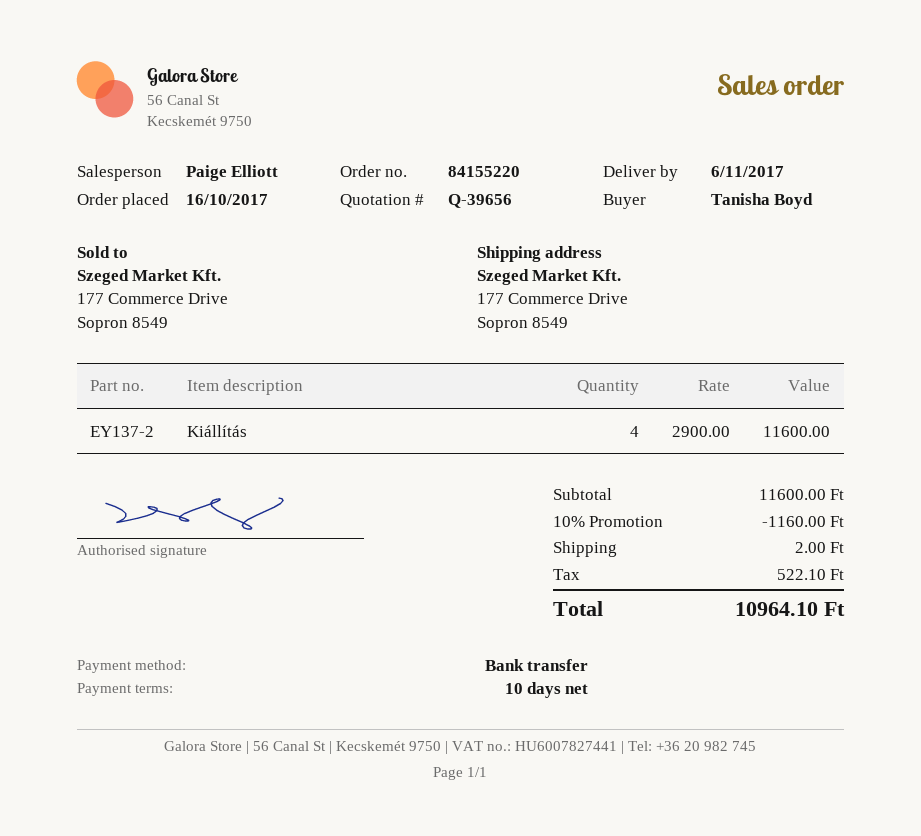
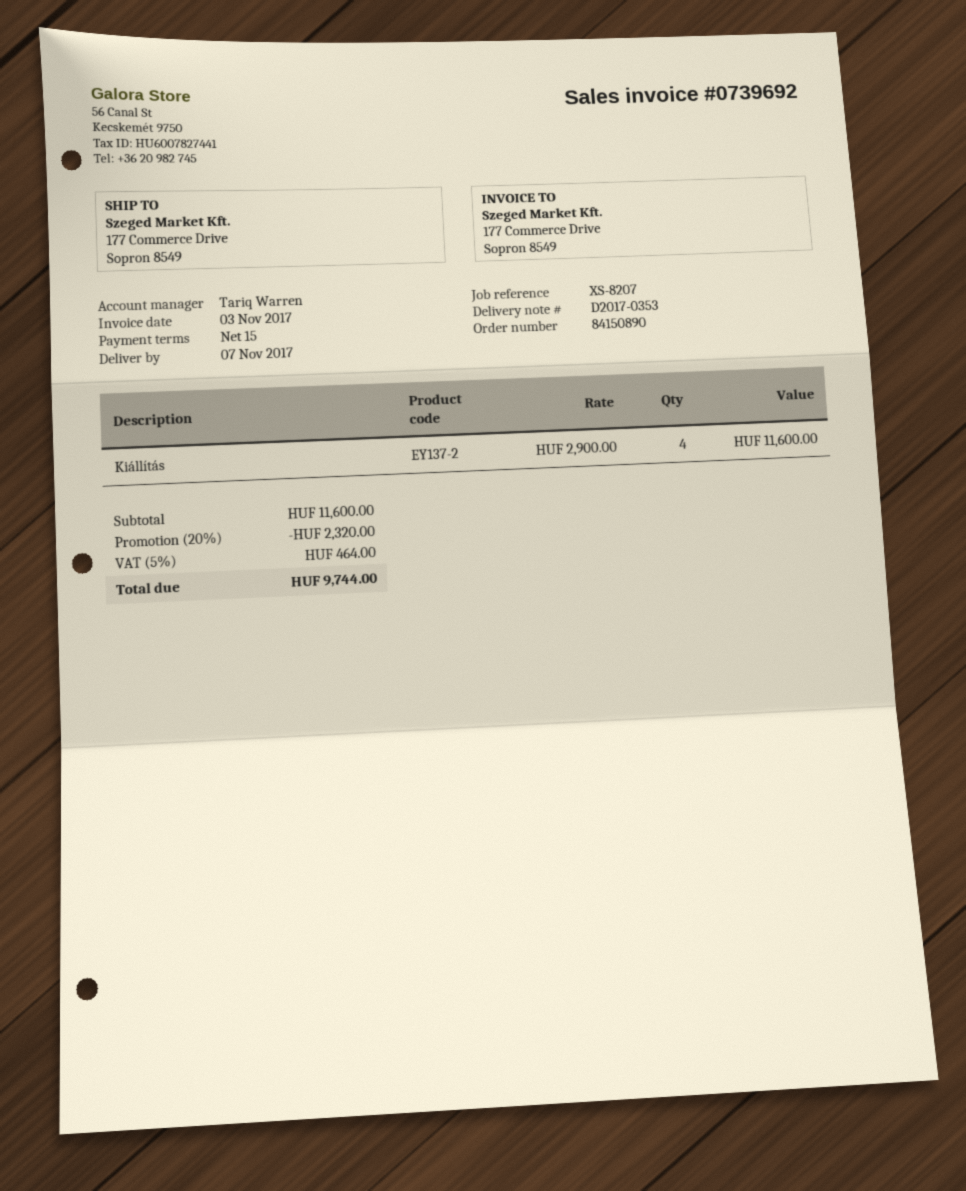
order number: 84155220 -> 84150890
delivery date: 2017-11-06 -> 2017-11-07
payment terms: 10 days -> 15 days
sales rep: Paige Elliott -> Tariq Warren
discount: 10% = 1160.00 -> 20% = 2320.00
shipping: 2.00 -> none
tax: 522.10 -> 464.00
total: 10964.10 -> 9744.00

